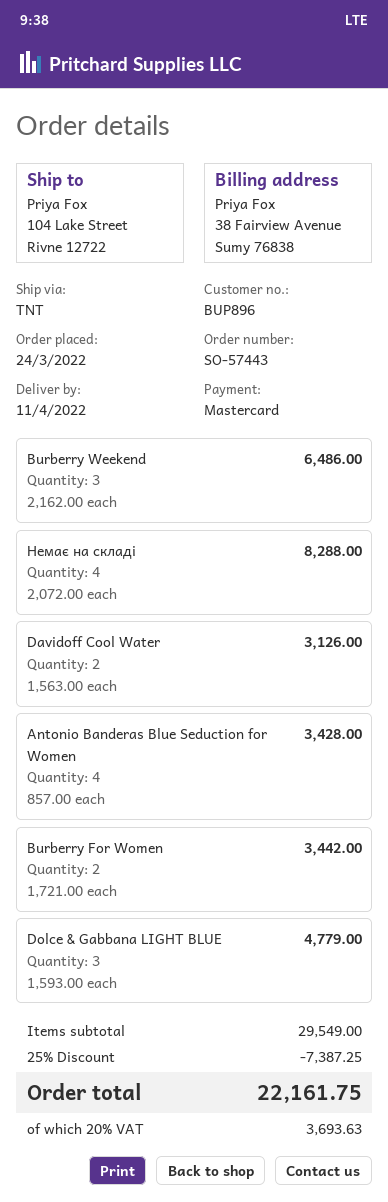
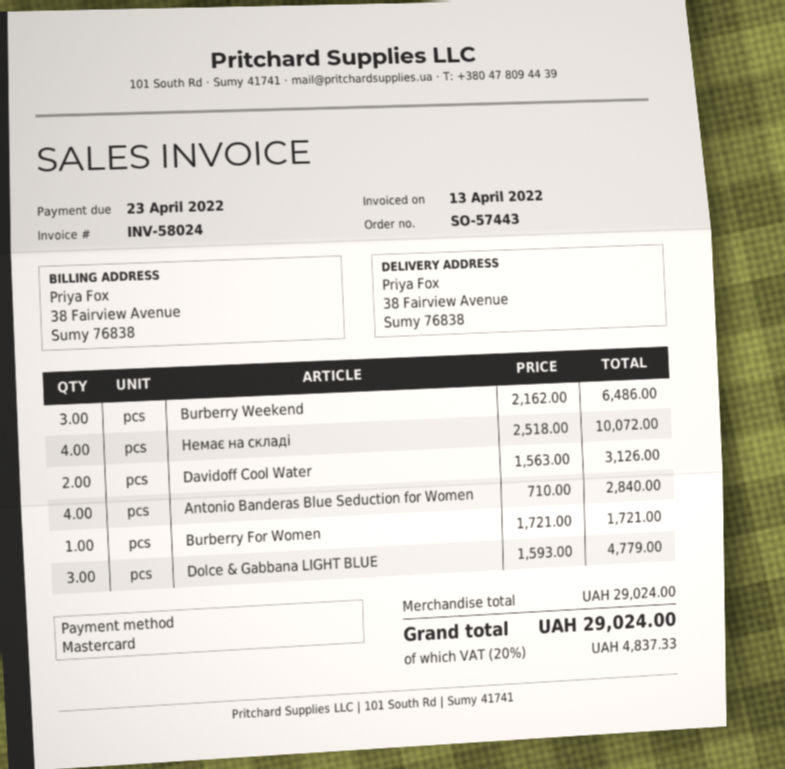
ship to: 104 Lake Street, Rivne 12722 -> 38 Fairview Avenue, Sumy 76838
Немає на складі: 4 x 2072.00 = 8288.00 -> 4 x 2518.00 = 10072.00
Antonio Banderas Blue Seduction for Women: 4 x 857.00 = 3428.00 -> 4 x 710.00 = 2840.00
Burberry For Women: 2 x 1721.00 = 3442.00 -> 1 x 1721.00 = 1721.00
subtotal: 29549.00 -> 29024.00
discount: 25% = 7387.25 -> none
tax: 20% = 3693.63 -> 20% = 4837.33
total: 22161.75 -> 29024.00

